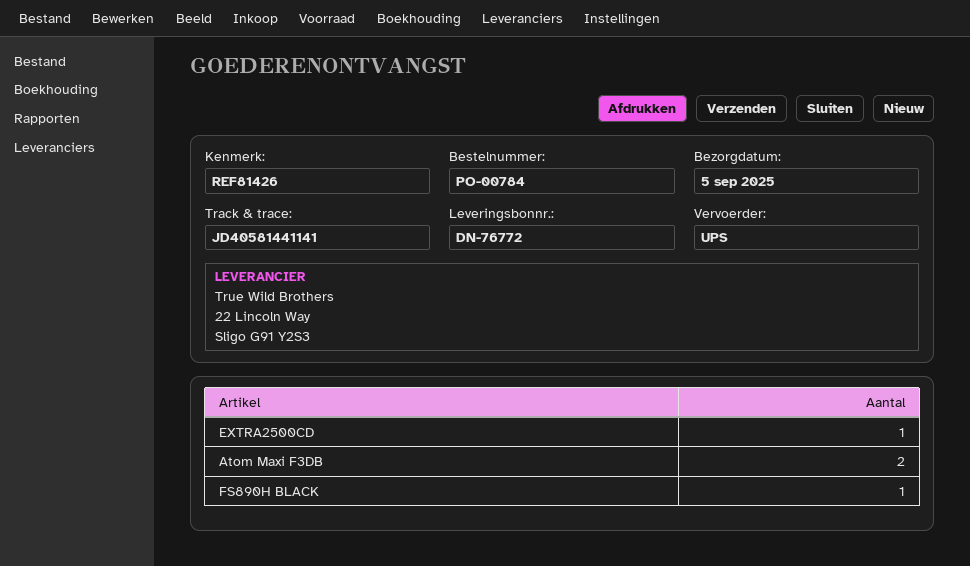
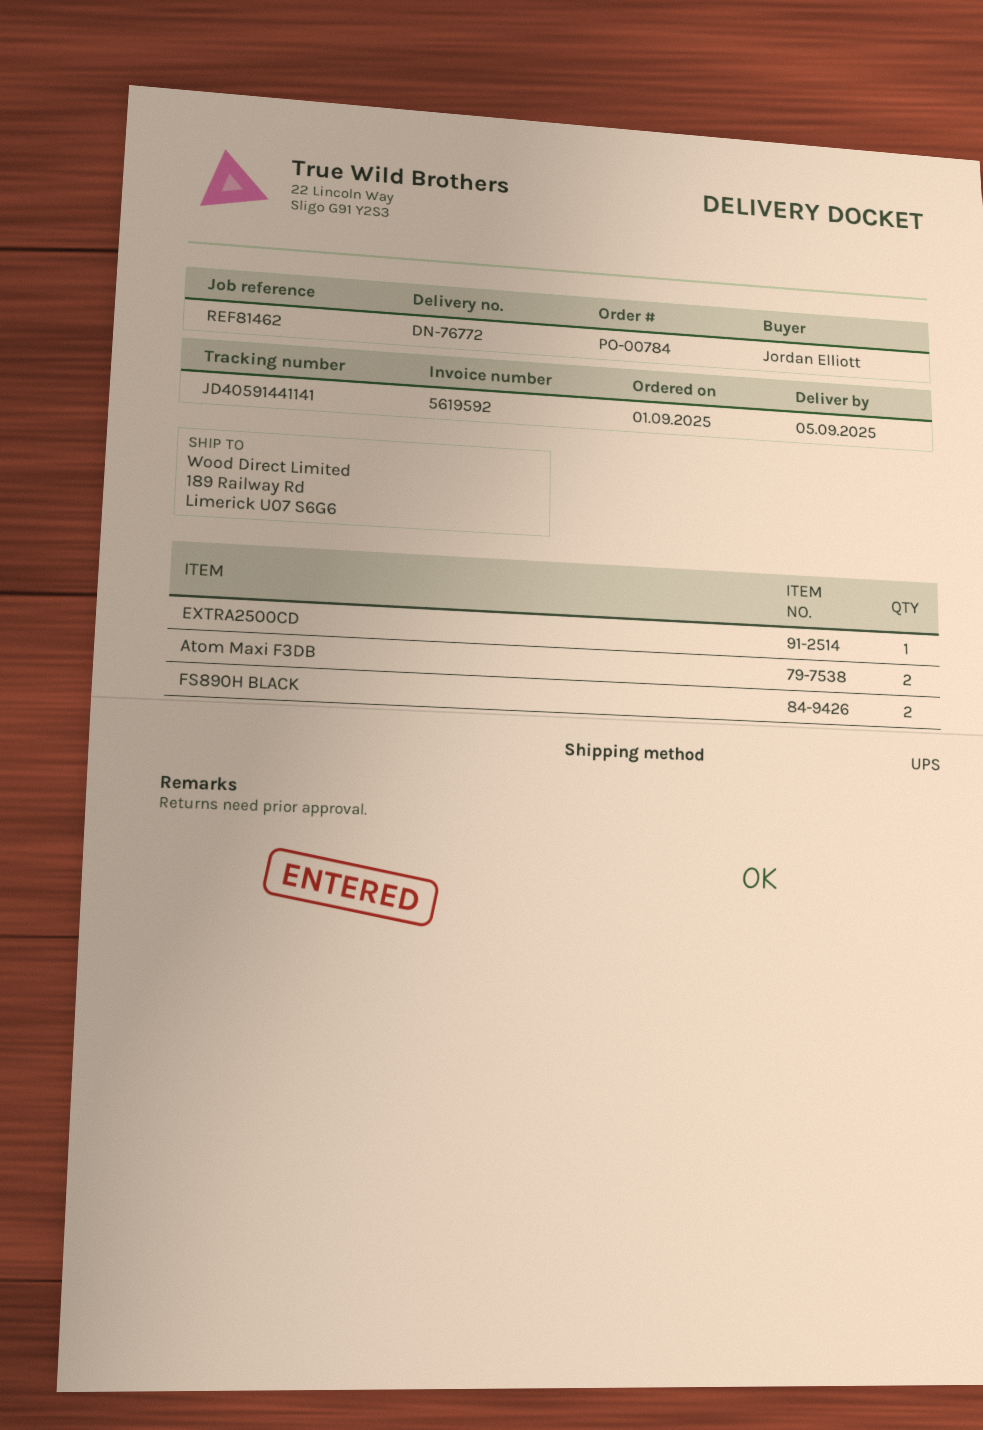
reference: REF81426 -> REF81462
tracking number: JD40581441141 -> JD40591441141
FS890H BLACK: 1 -> 2

